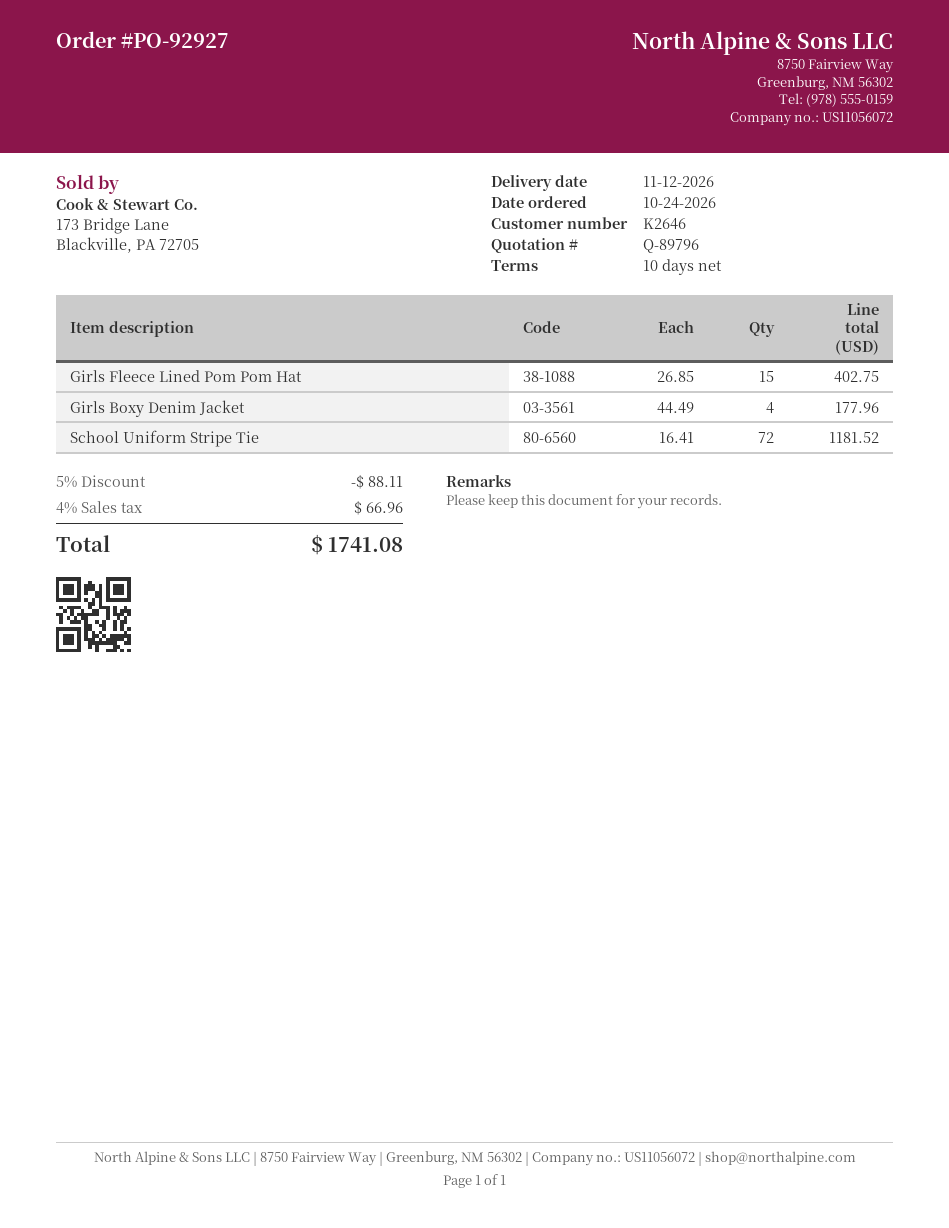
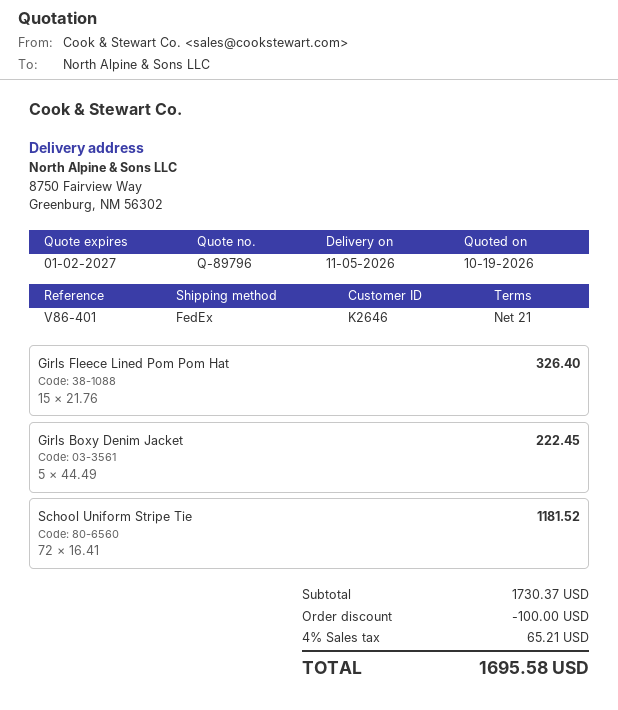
delivery date: 2026-11-12 -> 2026-11-05
payment terms: 10 days -> 21 days
Girls Fleece Lined Pom Pom Hat: 15 x 26.85 = 402.75 -> 15 x 21.76 = 326.40
Girls Boxy Denim Jacket: 4 x 44.49 = 177.96 -> 5 x 44.49 = 222.45
discount: 88.11 -> 100.00
tax: 4% = 66.96 -> 4% = 65.21
total: 1741.08 -> 1695.58

